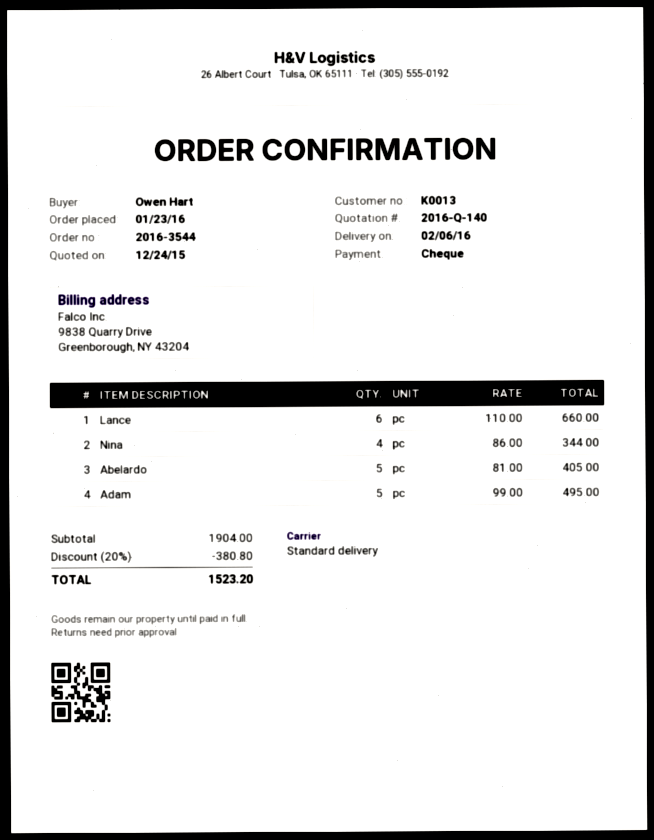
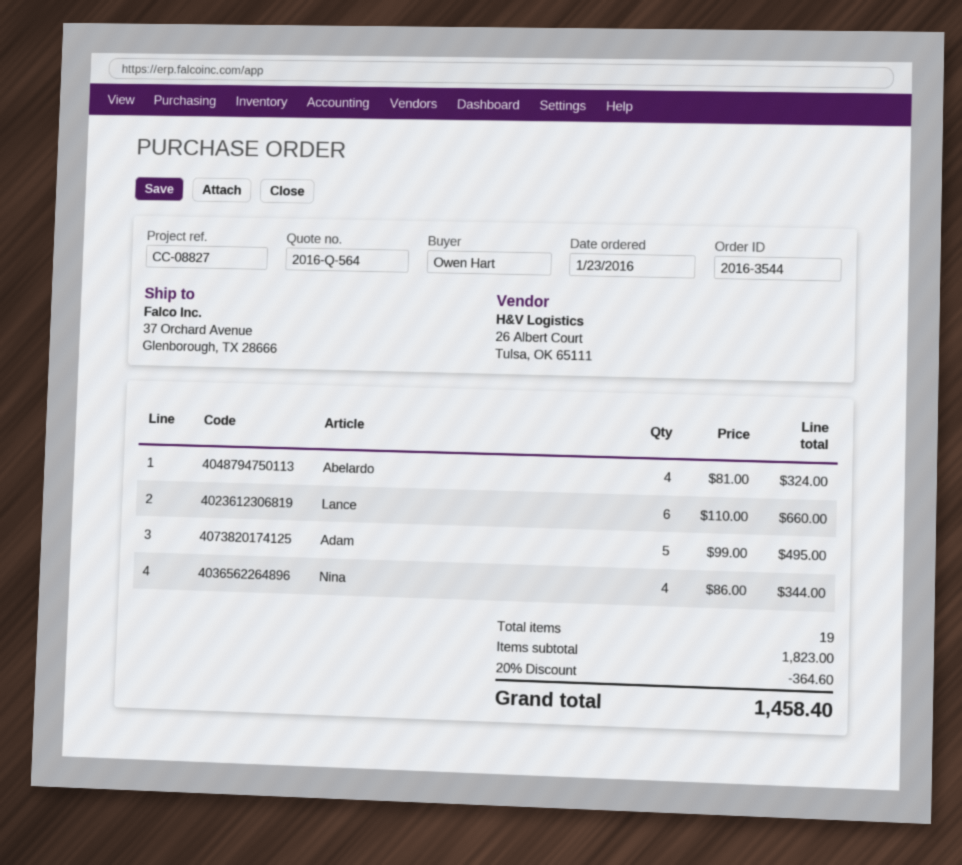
quote number: 2016-Q-140 -> 2016-Q-564
Abelardo: 5 x 81.00 = 405.00 -> 4 x 81.00 = 324.00
subtotal: 1904.00 -> 1823.00
discount: 20% = 380.80 -> 20% = 364.60
total: 1523.20 -> 1458.40

